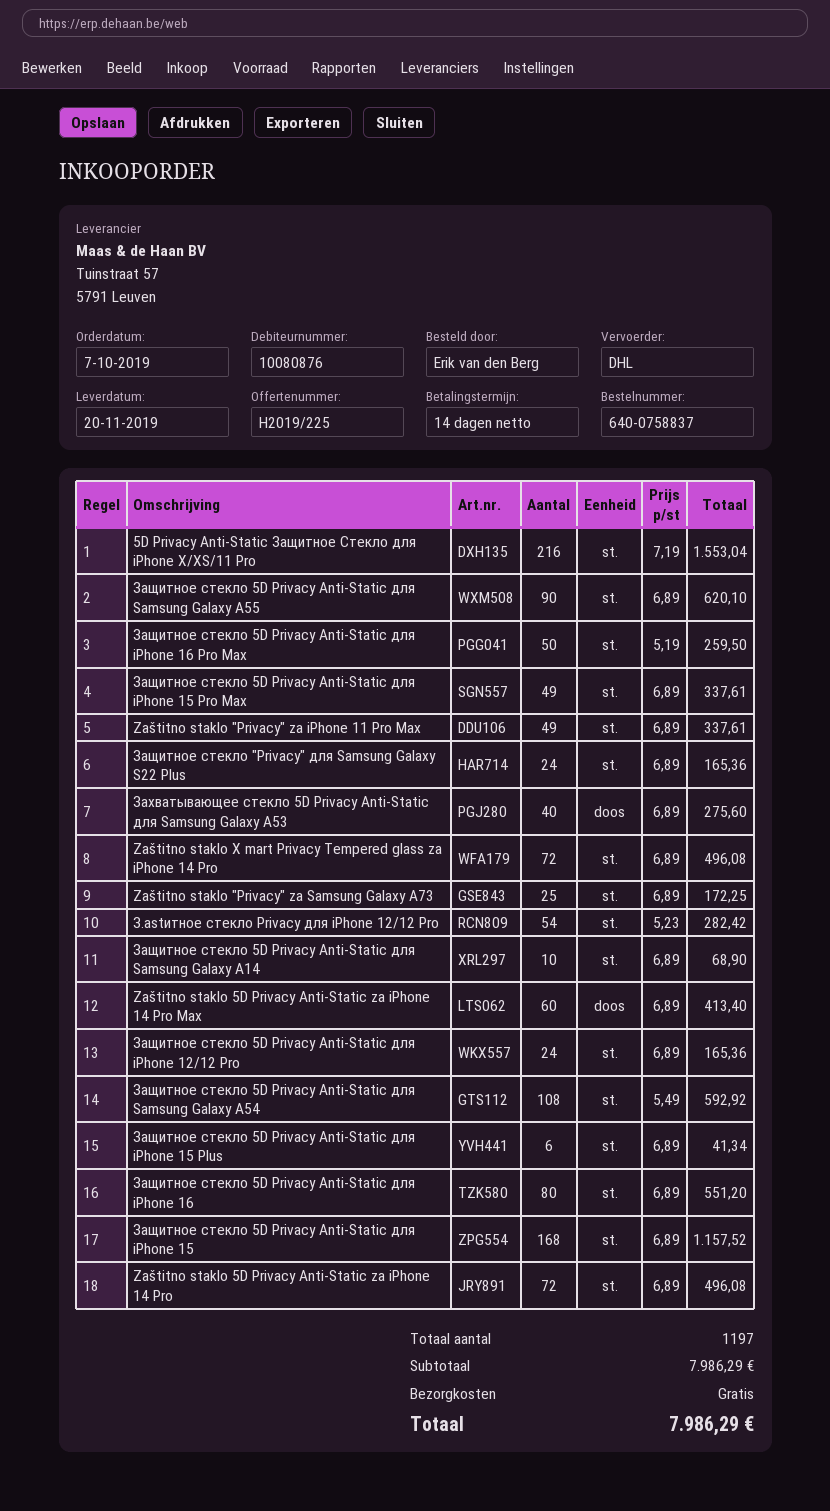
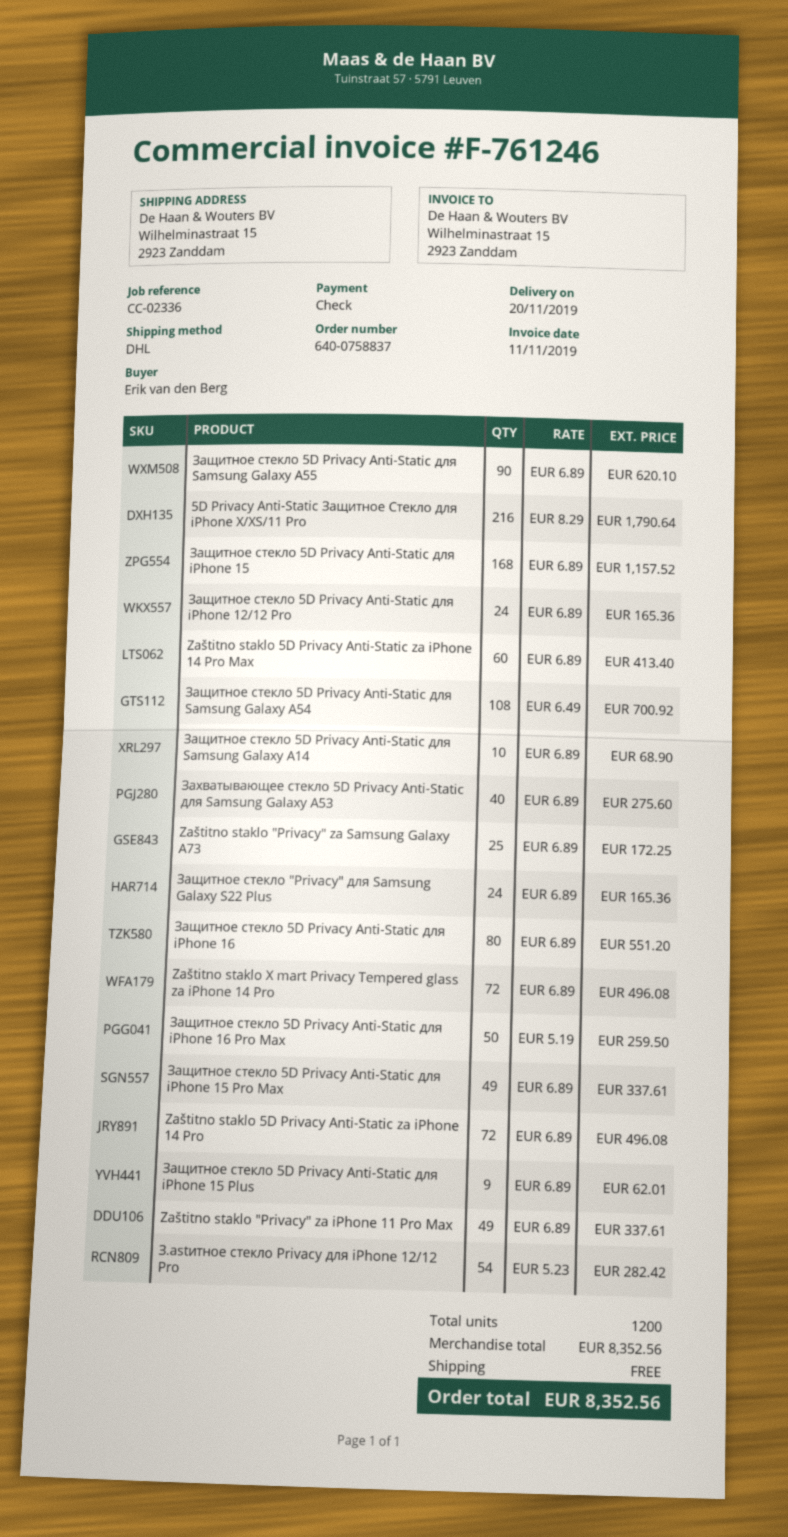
5D Privacy Anti-Static Защитное Стекло для iPhone X/XS/11 Pro: 216 x 7.19 = 1553.04 -> 216 x 8.29 = 1790.64
Защитное стекло 5D Privacy Anti-Static для Samsung Galaxy A54: 108 x 5.49 = 592.92 -> 108 x 6.49 = 700.92
Защитное стекло 5D Privacy Anti-Static для iPhone 15 Plus: 6 x 6.89 = 41.34 -> 9 x 6.89 = 62.01
total quantity: 1197 -> 1200
subtotal: 7986.29 -> 8352.56
total: 7986.29 -> 8352.56

